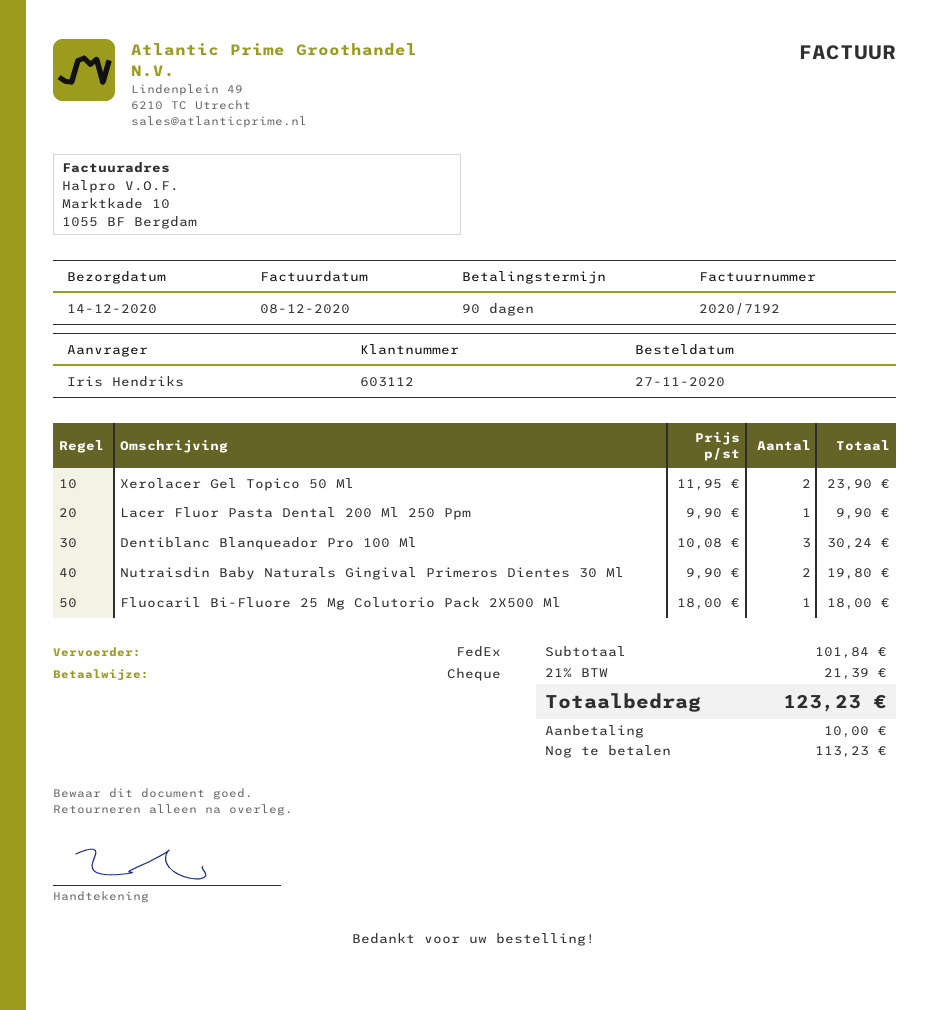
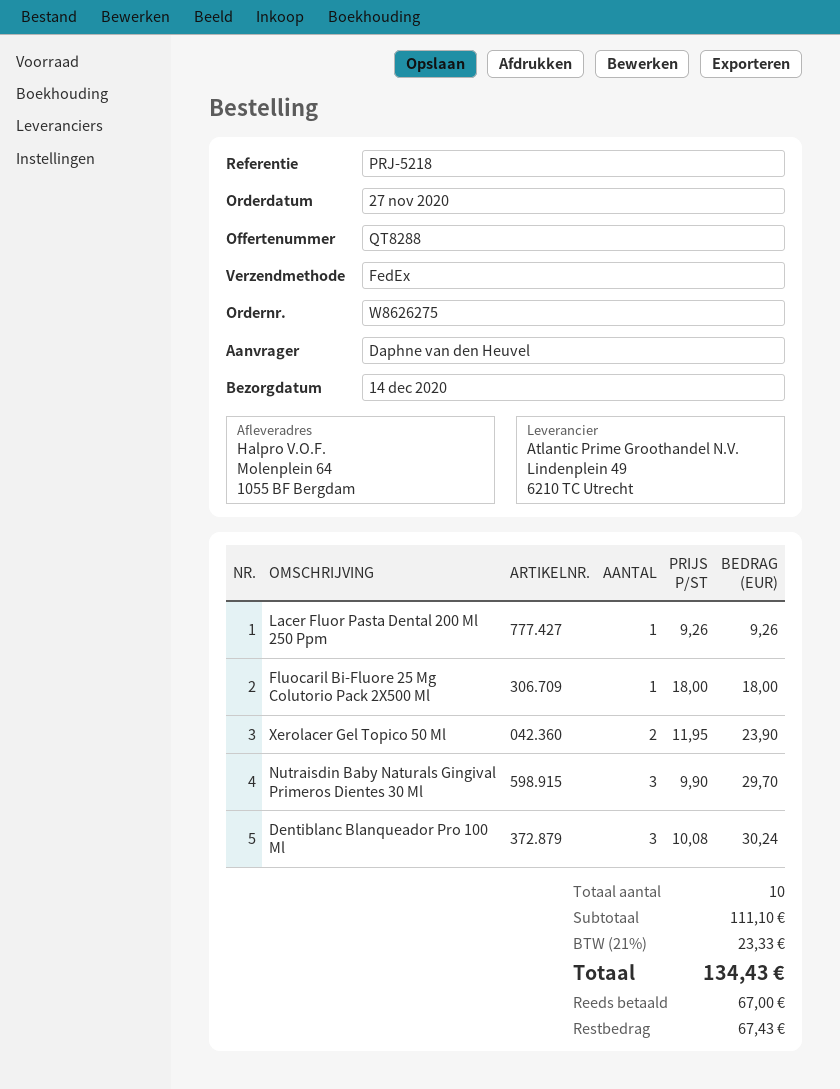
ordered by: Iris Hendriks -> Daphne van den Heuvel
Lacer Fluor Pasta Dental 200 Ml 250 Ppm: 1 x 9.90 = 9.90 -> 1 x 9.26 = 9.26
Nutraisdin Baby Naturals Gingival Primeros Dientes 30 Ml: 2 x 9.90 = 19.80 -> 3 x 9.90 = 29.70
subtotal: 101.84 -> 111.10
tax: 21% = 21.39 -> 21% = 23.33
total: 123.23 -> 134.43
deposit: 10.00 -> 67.00
balance: 113.23 -> 67.43

